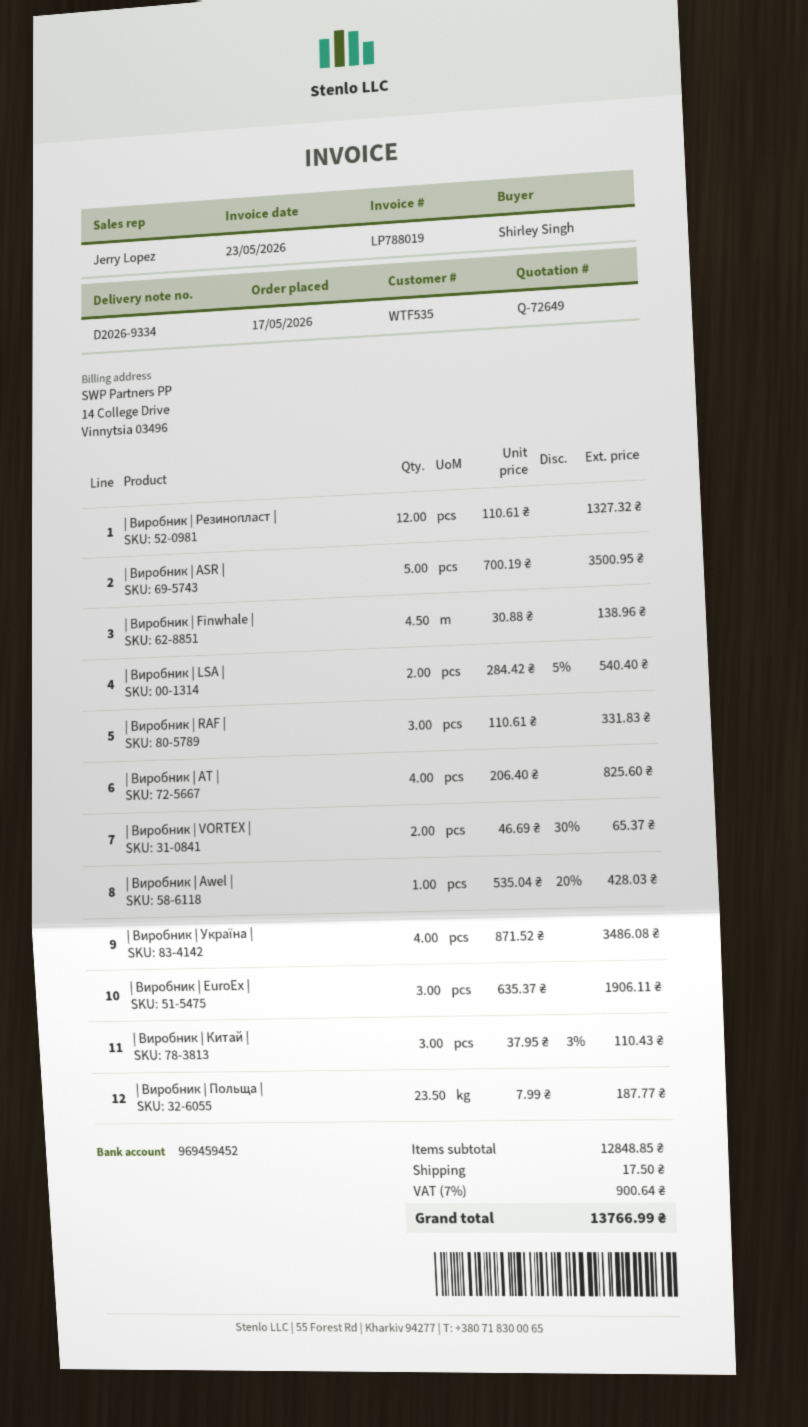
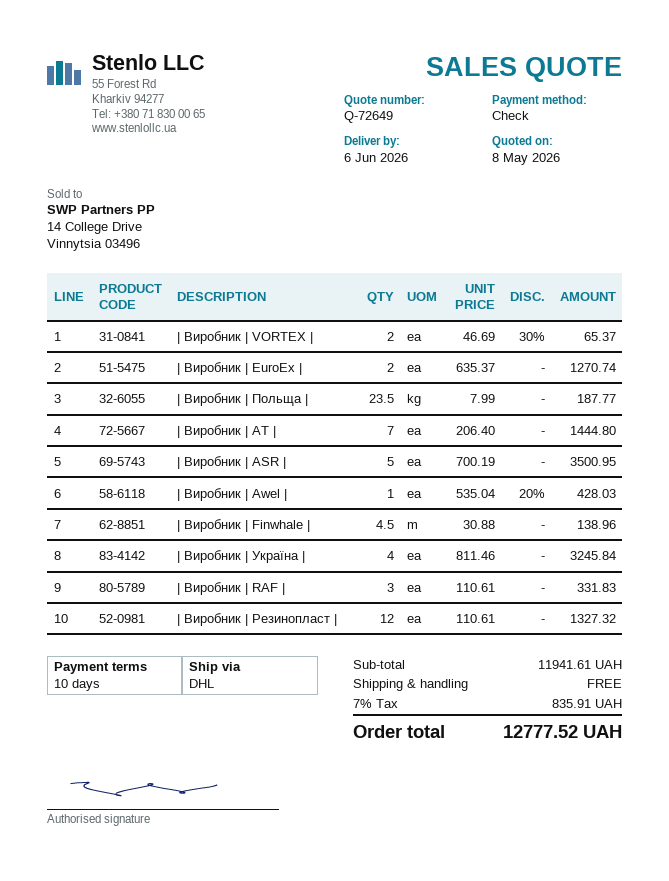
| Виробник | LSA |: 2 x 284.42 - 5% = 540.40 -> none
| Виробник | АТ |: 4 x 206.40 = 825.60 -> 7 x 206.40 = 1444.80
| Виробник | Україна |: 4 x 871.52 = 3486.08 -> 4 x 811.46 = 3245.84
| Виробник | EuroEx |: 3 x 635.37 = 1906.11 -> 2 x 635.37 = 1270.74
| Виробник | Китай |: 3 x 37.95 - 3% = 110.43 -> none
subtotal: 12848.85 -> 11941.61
shipping: 17.50 -> 0.00
tax: 7% = 900.64 -> 7% = 835.91
total: 13766.99 -> 12777.52

